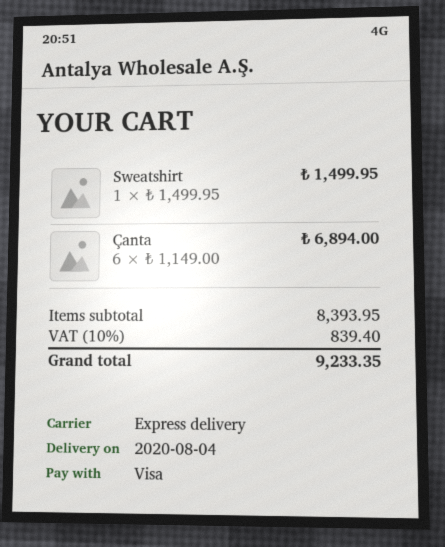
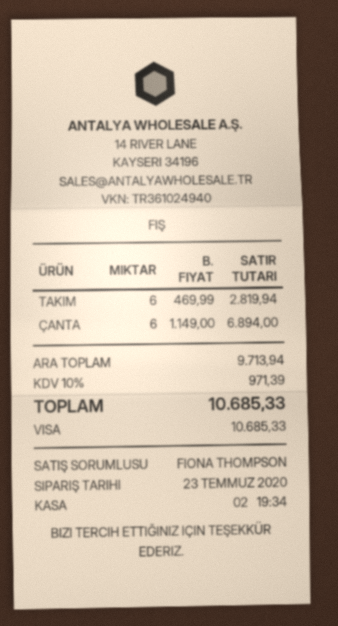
Sweatshirt: 1 x 1499.95 = 1499.95 -> none
TAKIM: none -> 6 x 469.99 = 2819.94
subtotal: 8393.95 -> 9713.94
tax: 10% = 839.40 -> 10% = 971.39
total: 9233.35 -> 10685.33

